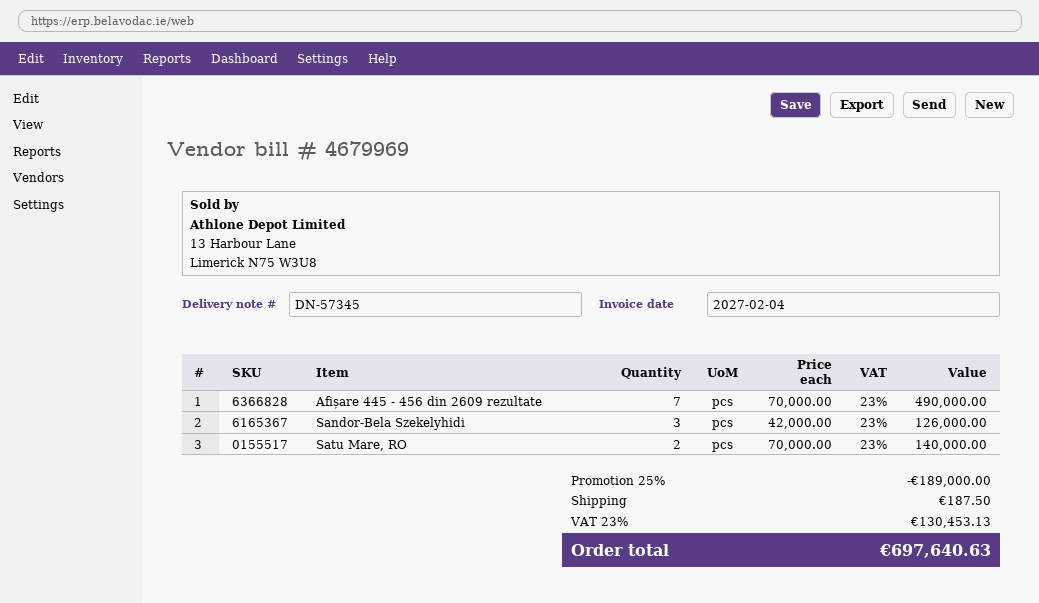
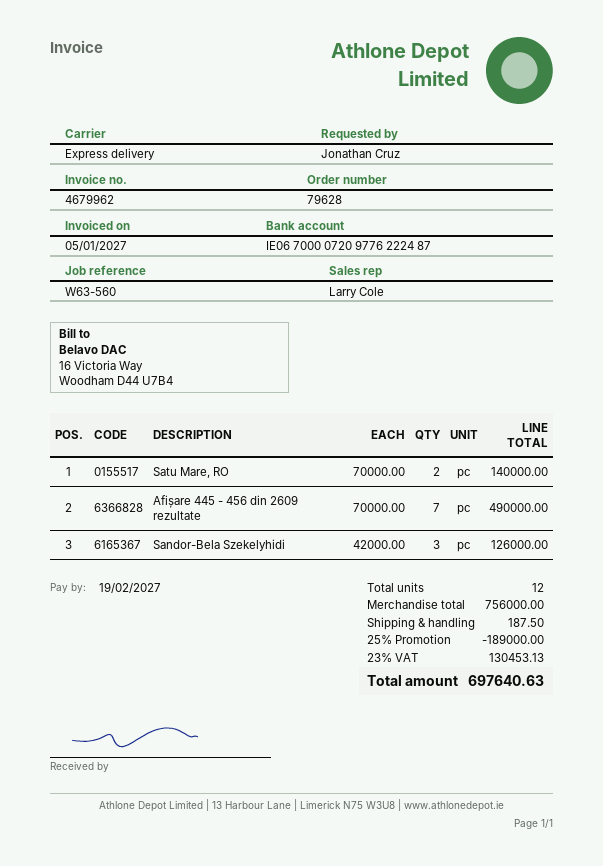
invoice number: 4679969 -> 4679962
invoice date: 2027-02-04 -> 2027-01-05

